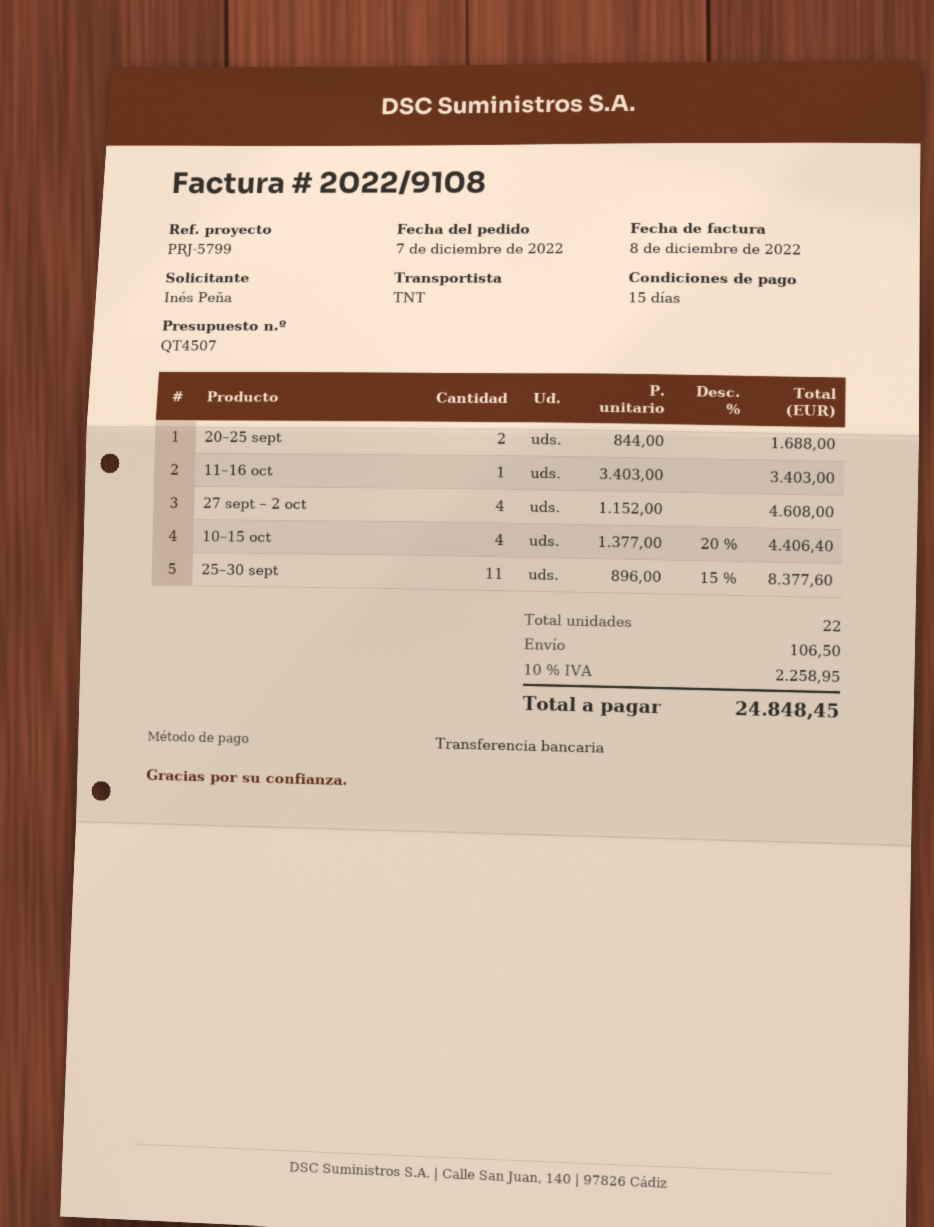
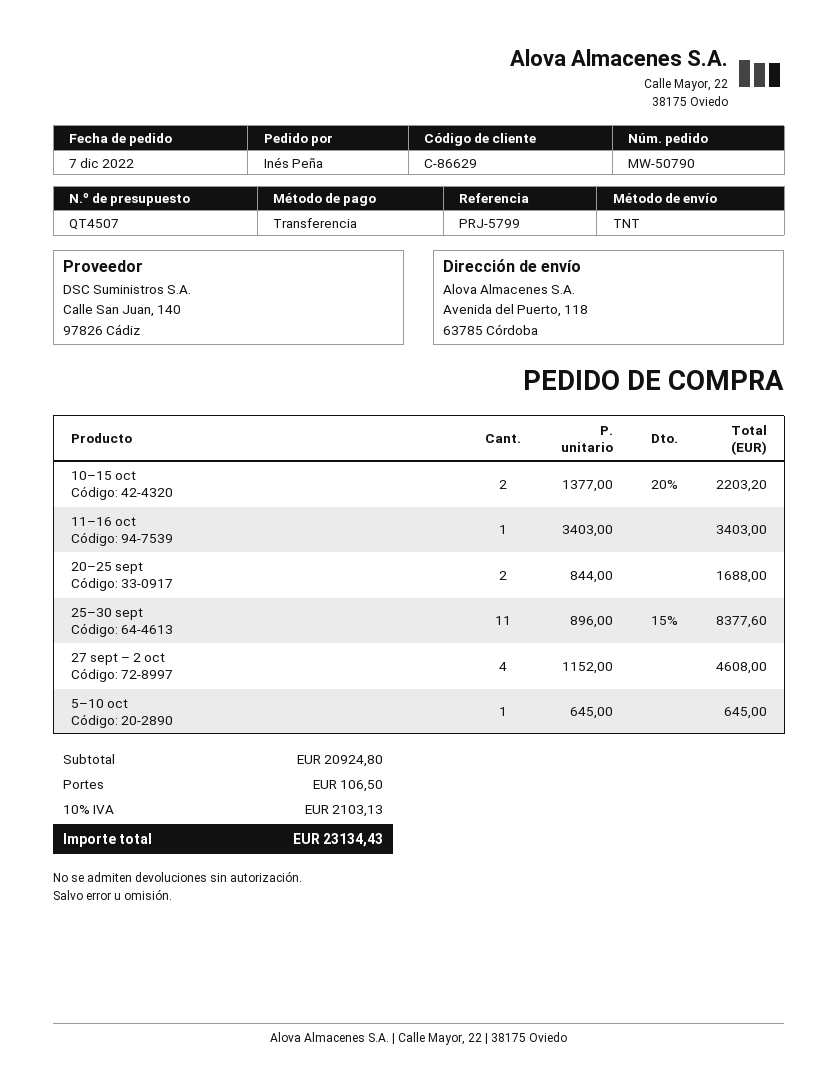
10–15 oct: 4 x 1377.00 - 20% = 4406.40 -> 2 x 1377.00 - 20% = 2203.20
5–10 oct: none -> 1 x 645.00 = 645.00
tax: 10% = 2258.95 -> 10% = 2103.13
total: 24848.45 -> 23134.43

